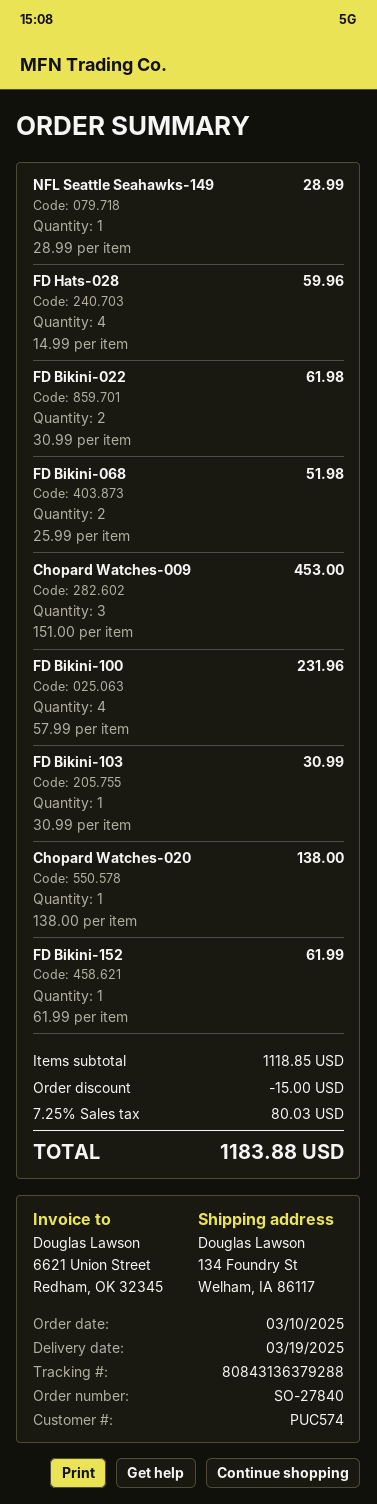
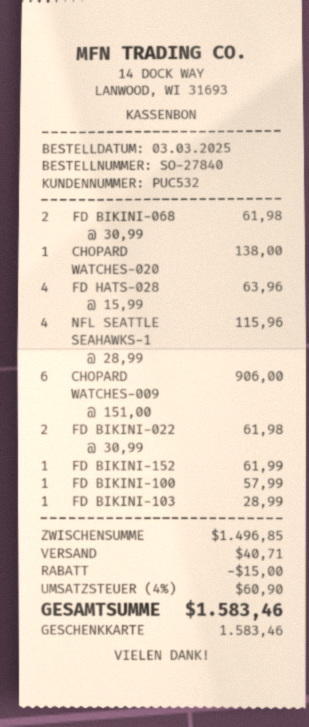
order date: 2025-03-10 -> 2025-03-03
customer number: PUC574 -> PUC532
NFL Seattle Seahawks-149: 1 x 28.99 = 28.99 -> 4 x 28.99 = 115.96
FD Hats-028: 4 x 14.99 = 59.96 -> 4 x 15.99 = 63.96
FD Bikini-068: 2 x 25.99 = 51.98 -> 2 x 30.99 = 61.98
Chopard Watches-009: 3 x 151.00 = 453.00 -> 6 x 151.00 = 906.00
FD Bikini-100: 4 x 57.99 = 231.96 -> 1 x 57.99 = 57.99
FD Bikini-103: 1 x 30.99 = 30.99 -> 1 x 28.99 = 28.99
subtotal: 1118.85 -> 1496.85
shipping: none -> 40.71
tax: 7.25% = 80.03 -> 4% = 60.90
total: 1183.88 -> 1583.46

